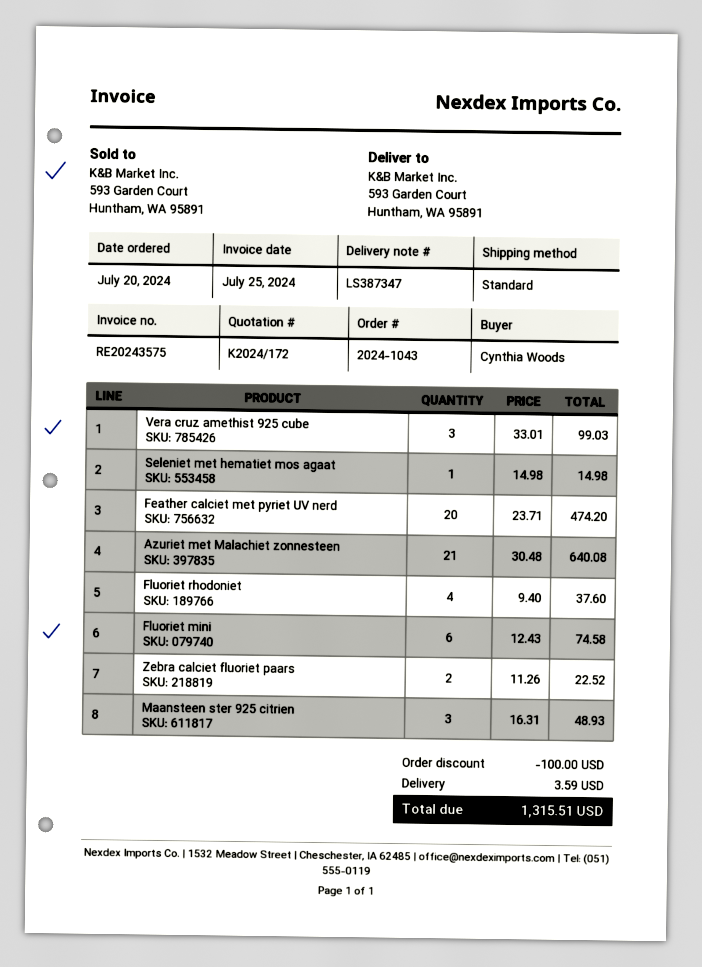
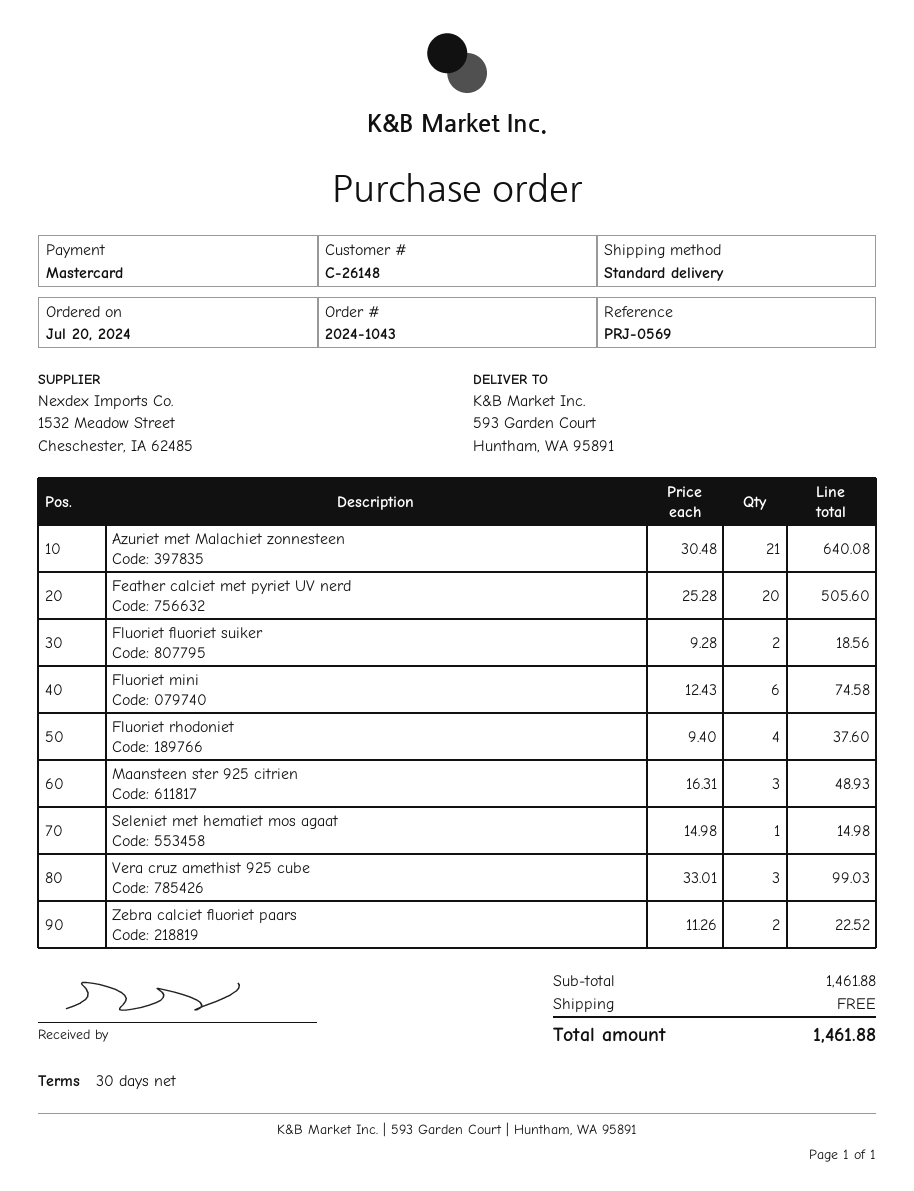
Feather calciet met pyriet UV nerd: 20 x 23.71 = 474.20 -> 20 x 25.28 = 505.60
Fluoriet fluoriet suiker: none -> 2 x 9.28 = 18.56
discount: 100.00 -> none
shipping: 3.59 -> 0.00
total: 1315.51 -> 1461.88

